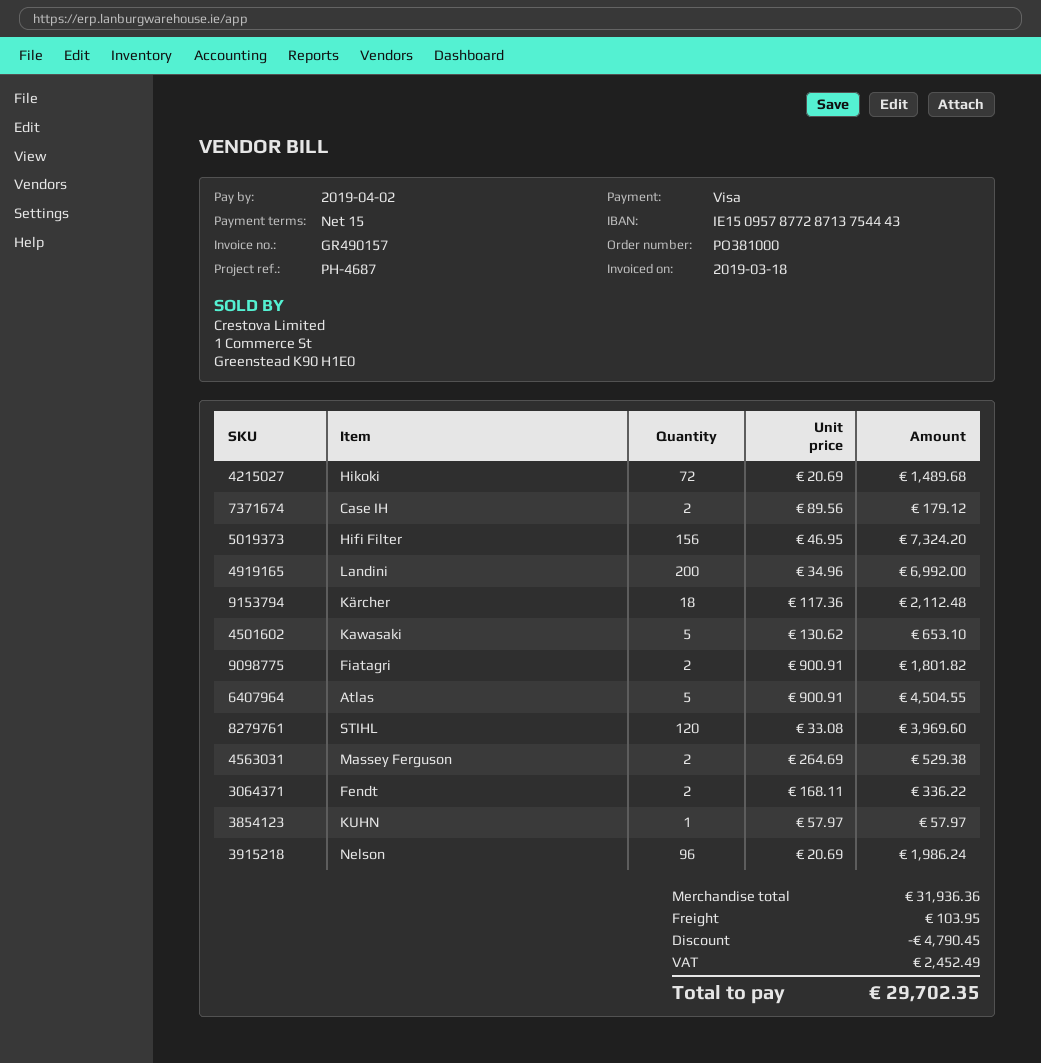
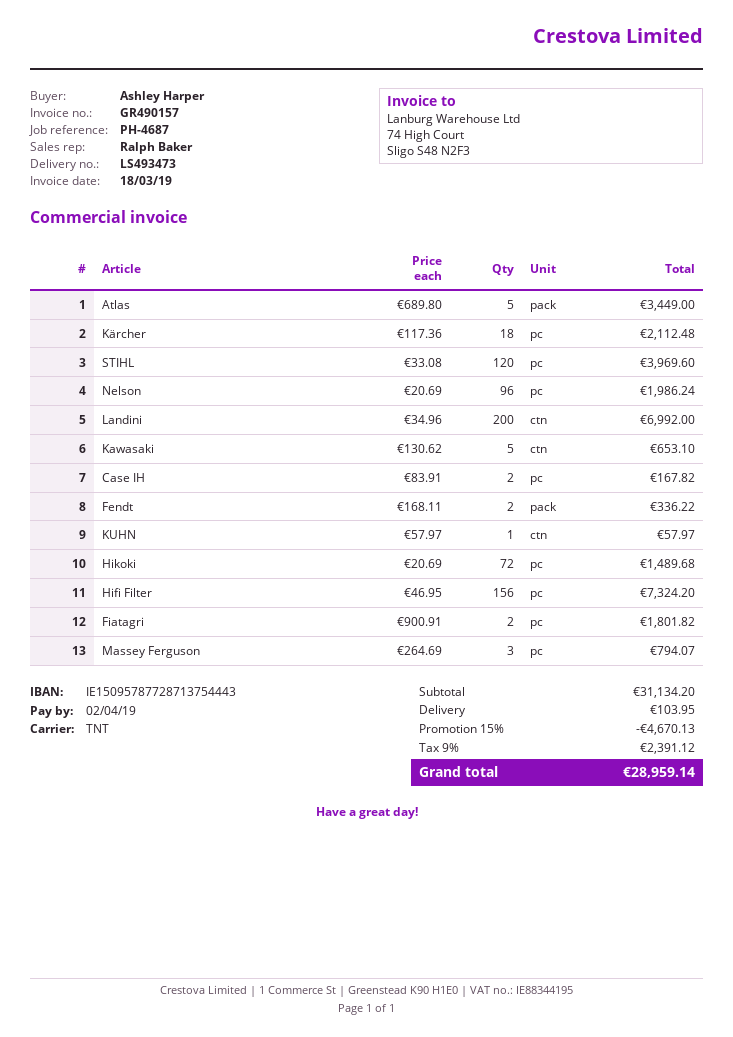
Case IH: 2 x 89.56 = 179.12 -> 2 x 83.91 = 167.82
Atlas: 5 x 900.91 = 4504.55 -> 5 x 689.80 = 3449.00
Massey Ferguson: 2 x 264.69 = 529.38 -> 3 x 264.69 = 794.07
subtotal: 31936.36 -> 31134.20
discount: 4790.45 -> 4670.13
tax: 2452.49 -> 2391.12
total: 29702.35 -> 28959.14

